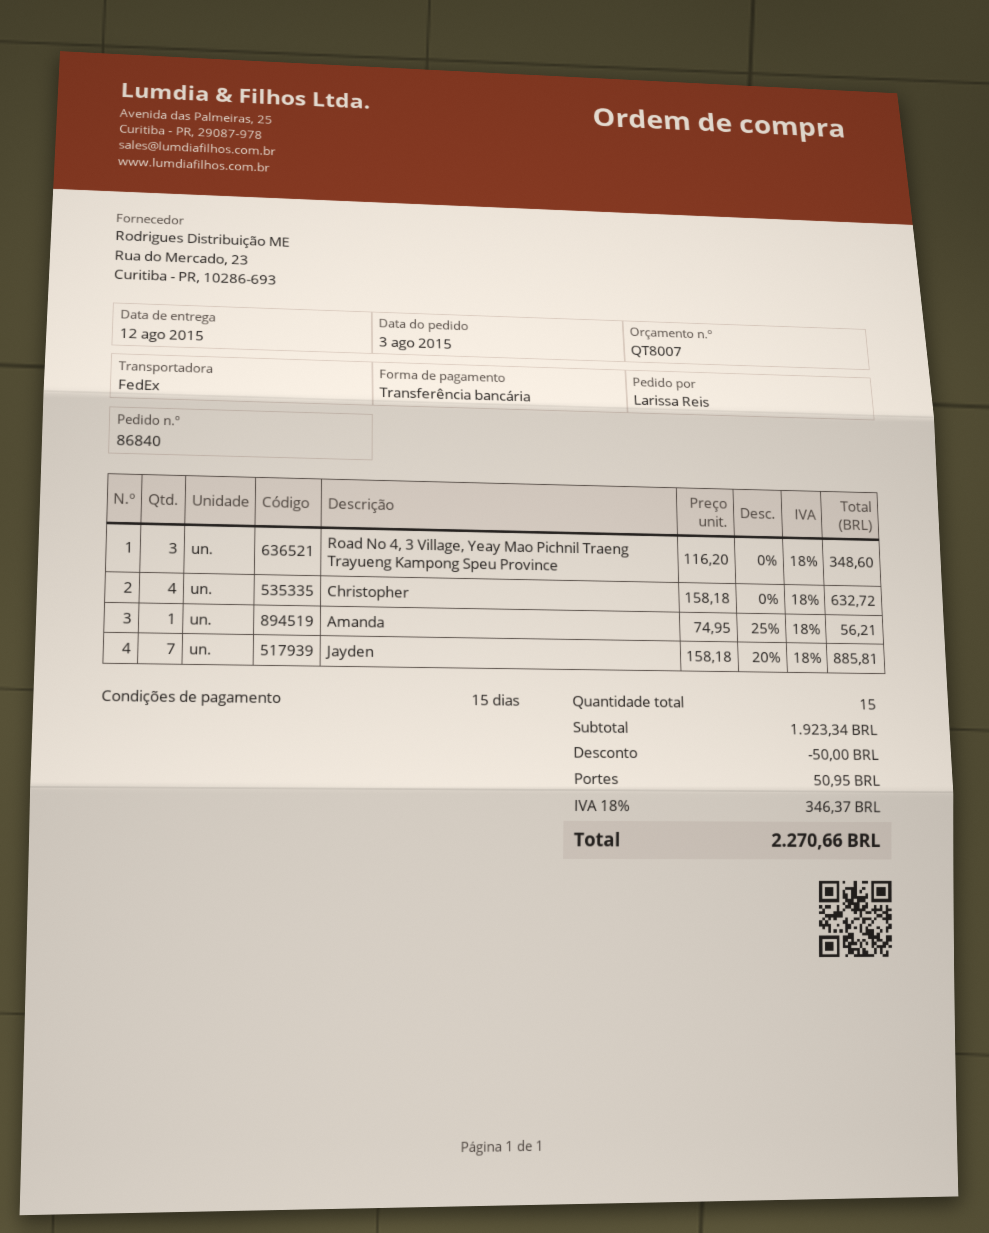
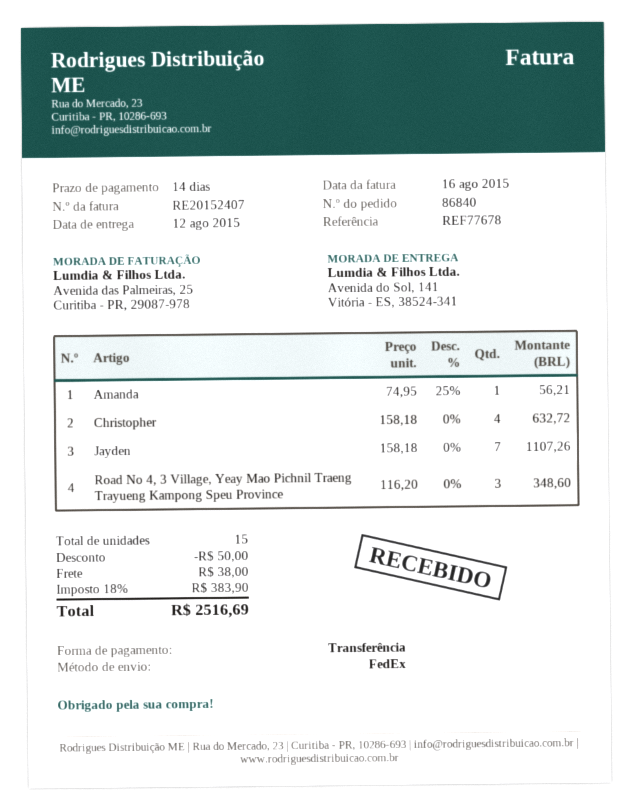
payment terms: 15 days -> 14 days
Jayden: 7 x 158.18 - 20% = 885.81 -> 7 x 158.18 = 1107.26
shipping: 50.95 -> 38.00
tax: 18% = 346.37 -> 18% = 383.90
total: 2270.66 -> 2516.69

